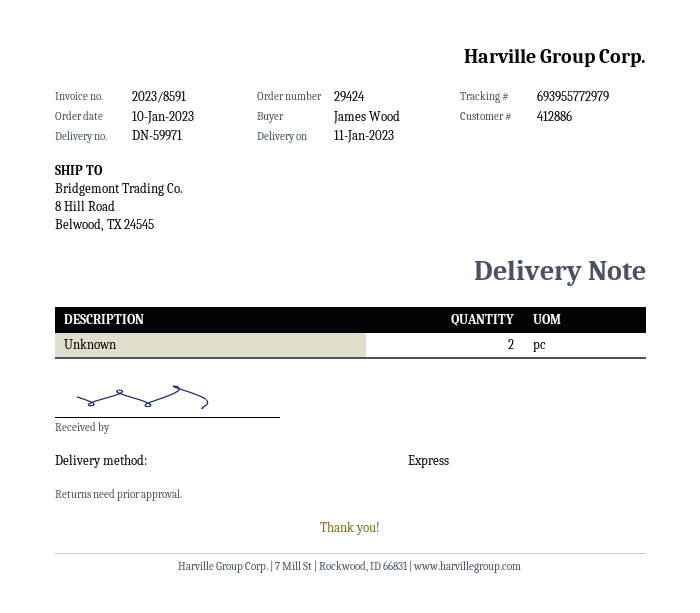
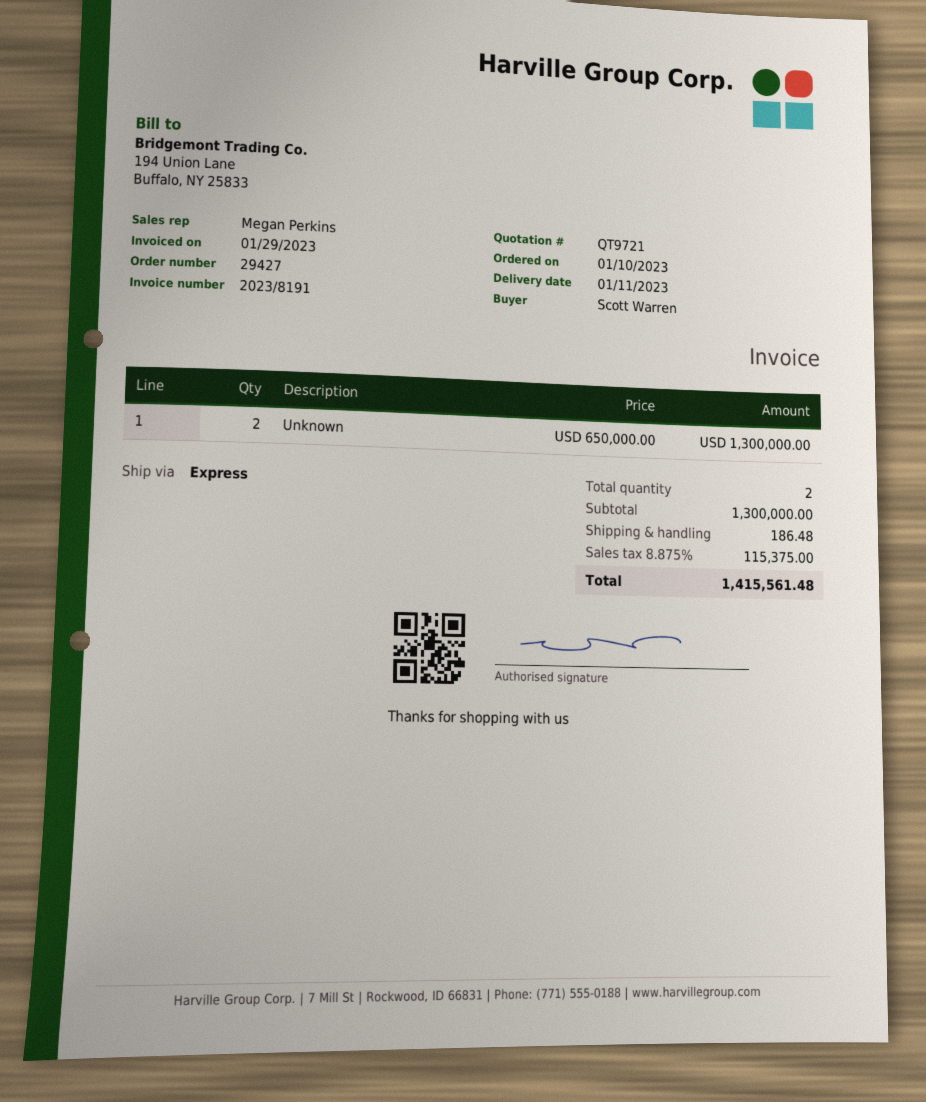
order number: 29424 -> 29427
invoice number: 2023/8591 -> 2023/8191
ordered by: James Wood -> Scott Warren

